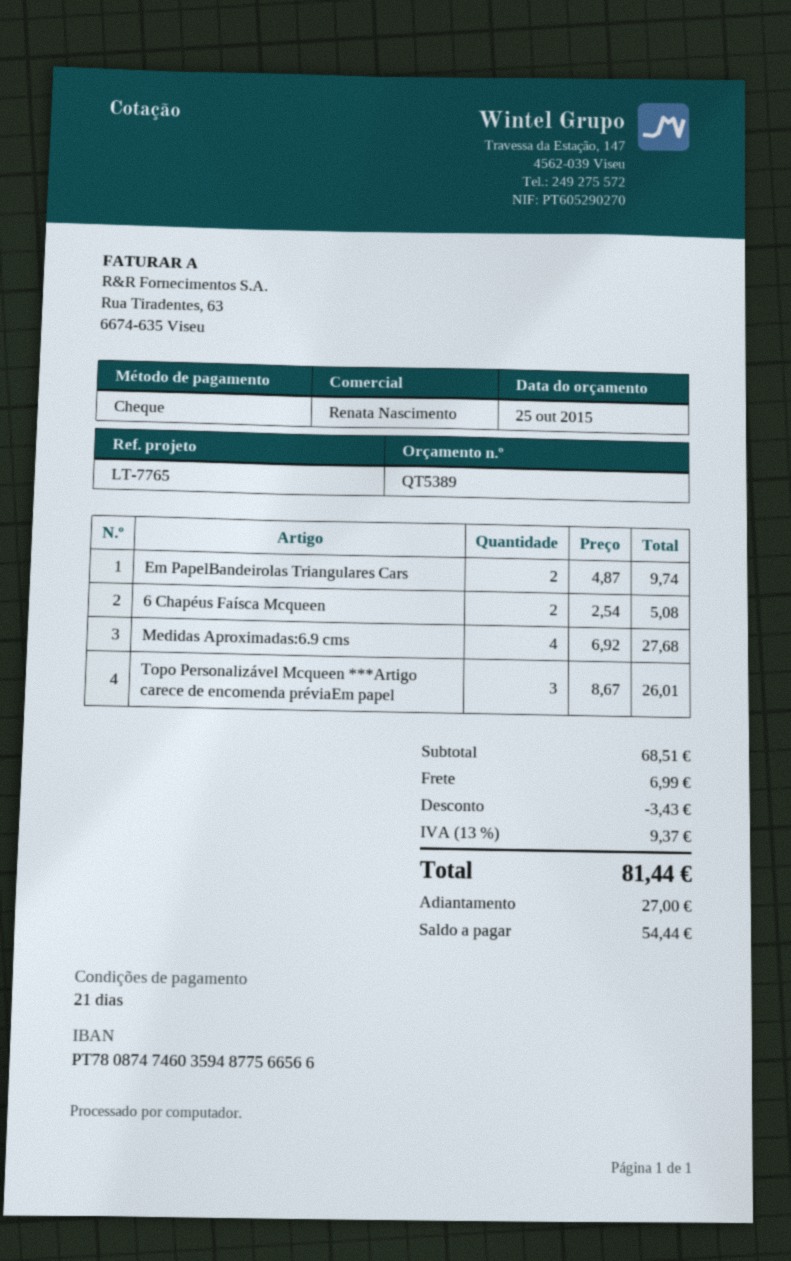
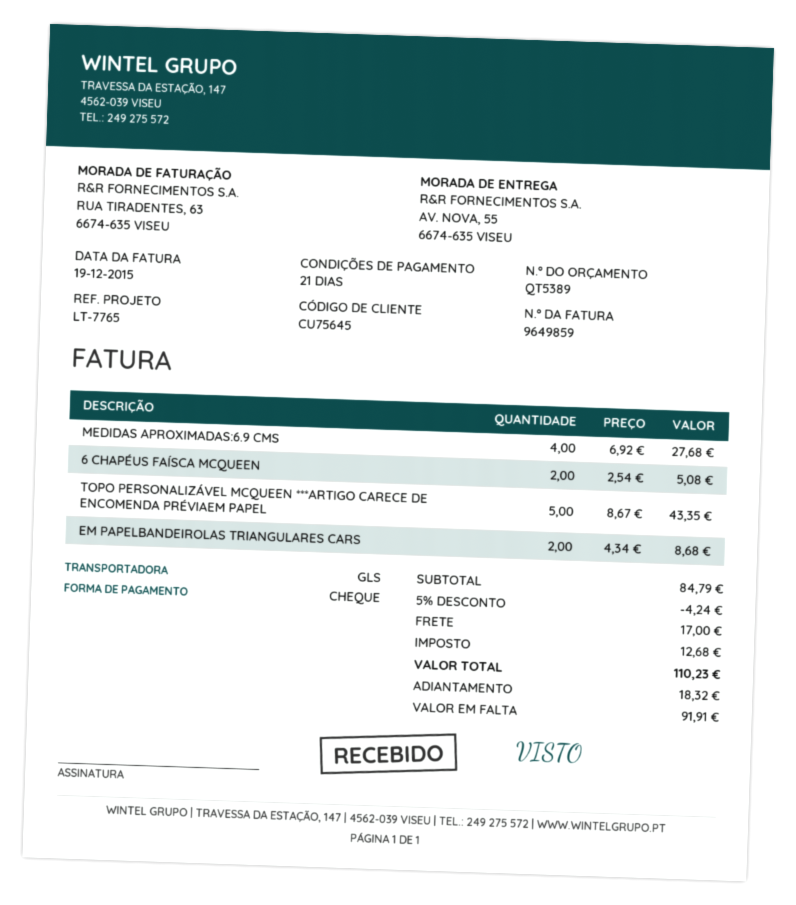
Em PapelBandeirolas Triangulares Cars: 2 x 4.87 = 9.74 -> 2 x 4.34 = 8.68
Topo Personalizável Mcqueen ***Artigo carece de encomenda préviaEm papel: 3 x 8.67 = 26.01 -> 5 x 8.67 = 43.35
subtotal: 68.51 -> 84.79
discount: 3.43 -> 4.24
shipping: 6.99 -> 17.00
tax: 9.37 -> 12.68
total: 81.44 -> 110.23
deposit: 27.00 -> 18.32
balance: 54.44 -> 91.91

